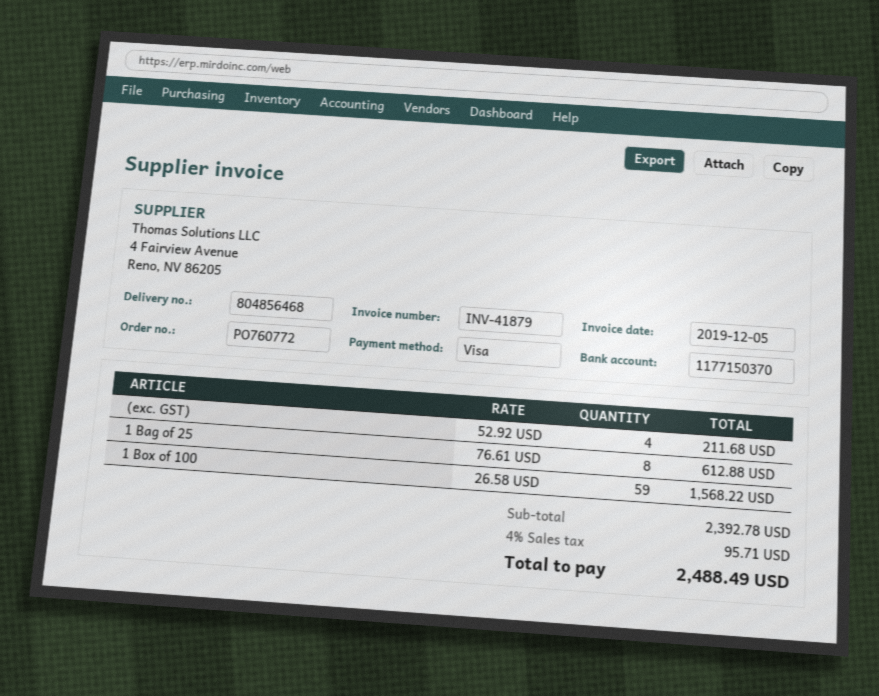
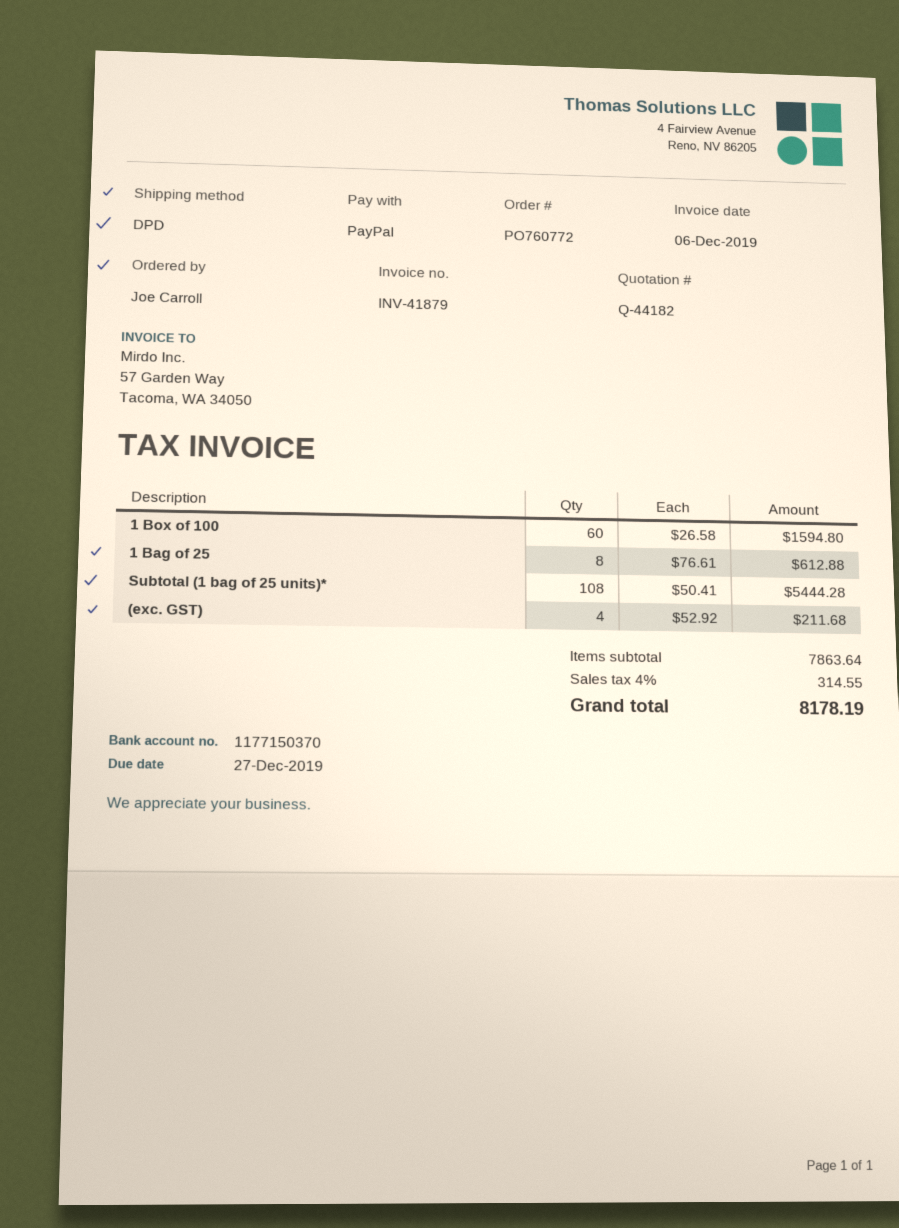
invoice date: 2019-12-05 -> 2019-12-06
payment method: Visa -> PayPal
1 Box of 100: 59 x 26.58 = 1568.22 -> 60 x 26.58 = 1594.80
Subtotal (1 bag of 25 units)*: none -> 108 x 50.41 = 5444.28
subtotal: 2392.78 -> 7863.64
tax: 4% = 95.71 -> 4% = 314.55
total: 2488.49 -> 8178.19

